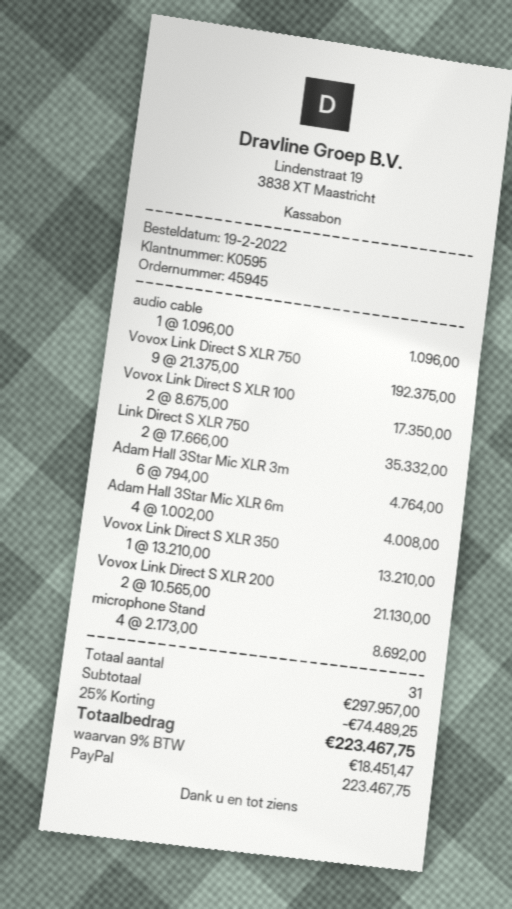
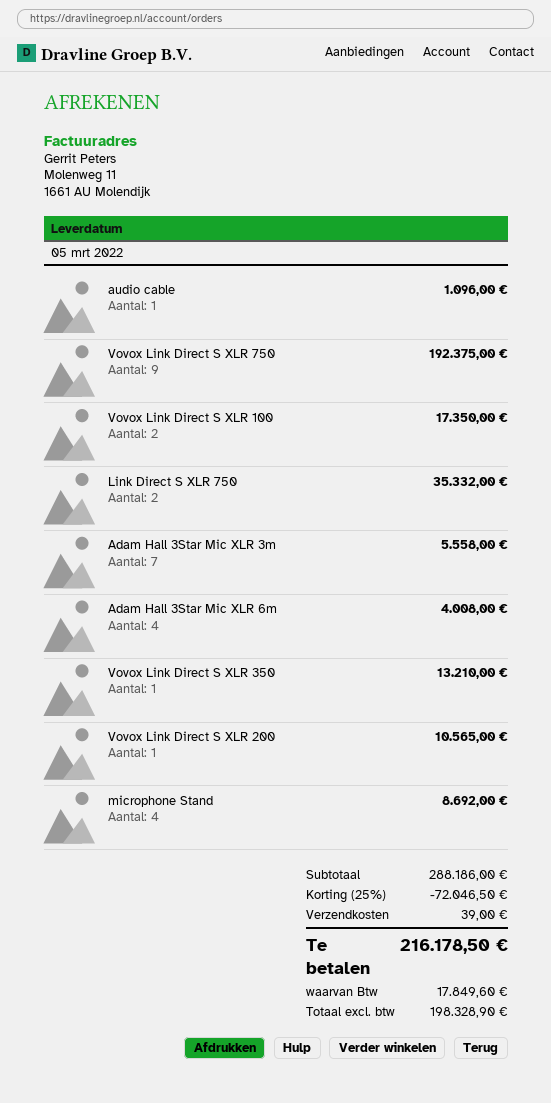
Adam Hall 3Star Mic XLR 3m: 6 for 4764.00 -> 7 for 5558.00
Vovox Link Direct S XLR 200: 2 for 21130.00 -> 1 for 10565.00
subtotal: 297957.00 -> 288186.00
discount: 25% = 74489.25 -> 25% = 72046.50
shipping: none -> 39.00
tax: 18451.47 -> 17849.60
total: 223467.75 -> 216178.50

